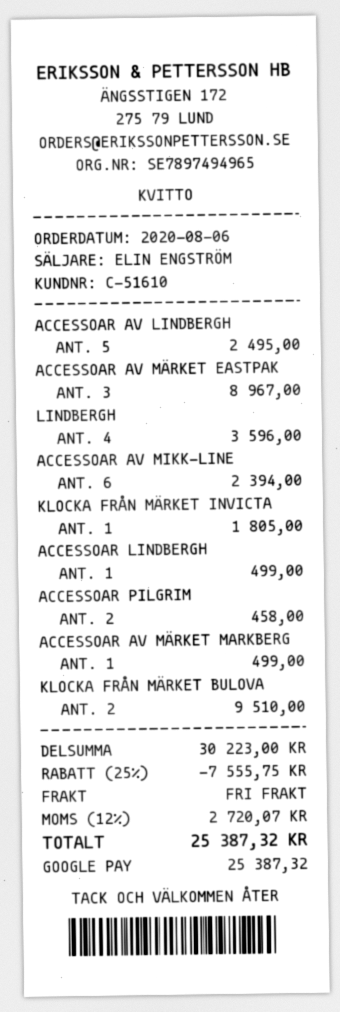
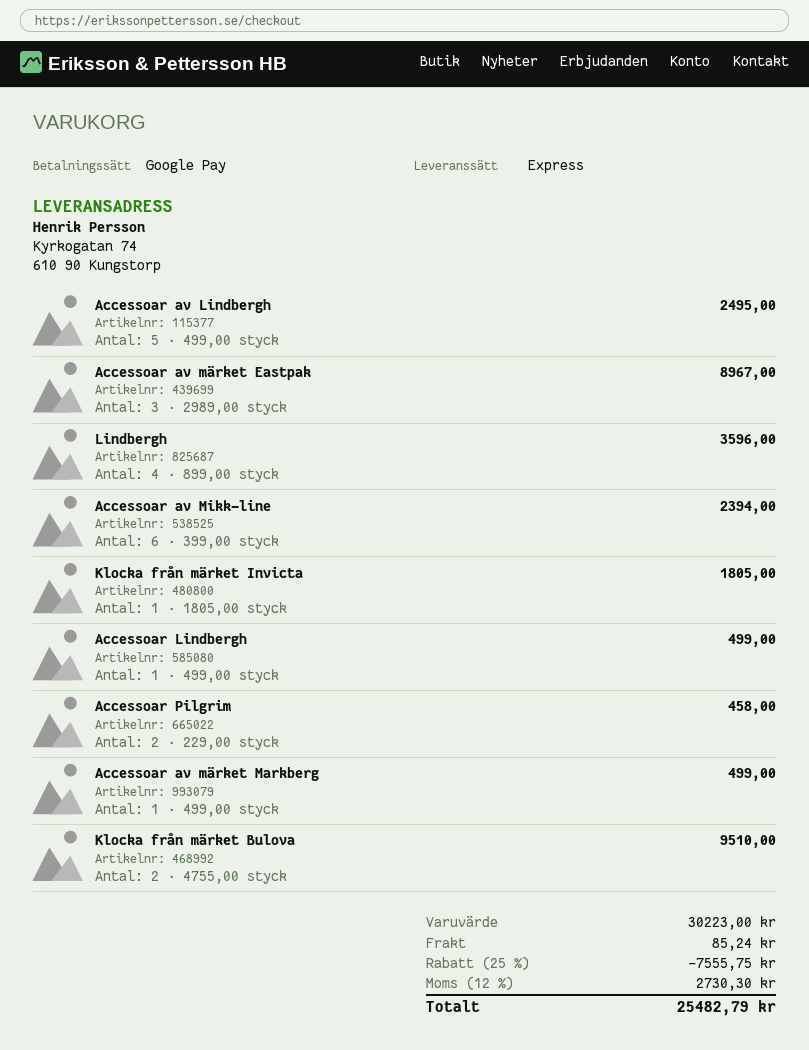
shipping: 0.00 -> 85.24
tax: 12% = 2720.07 -> 12% = 2730.30
total: 25387.32 -> 25482.79

